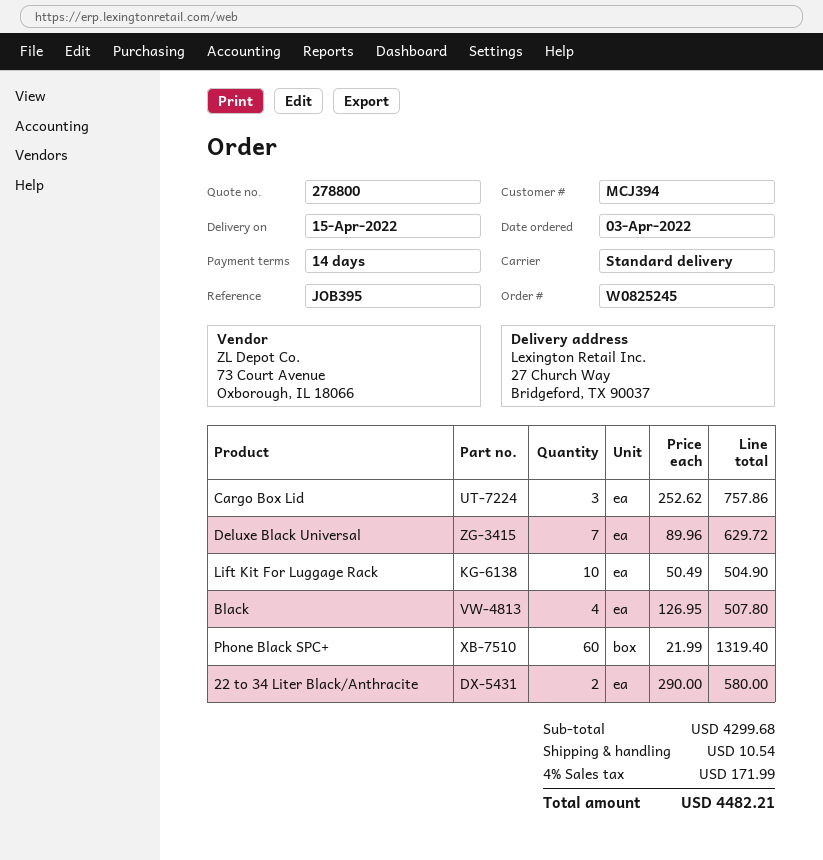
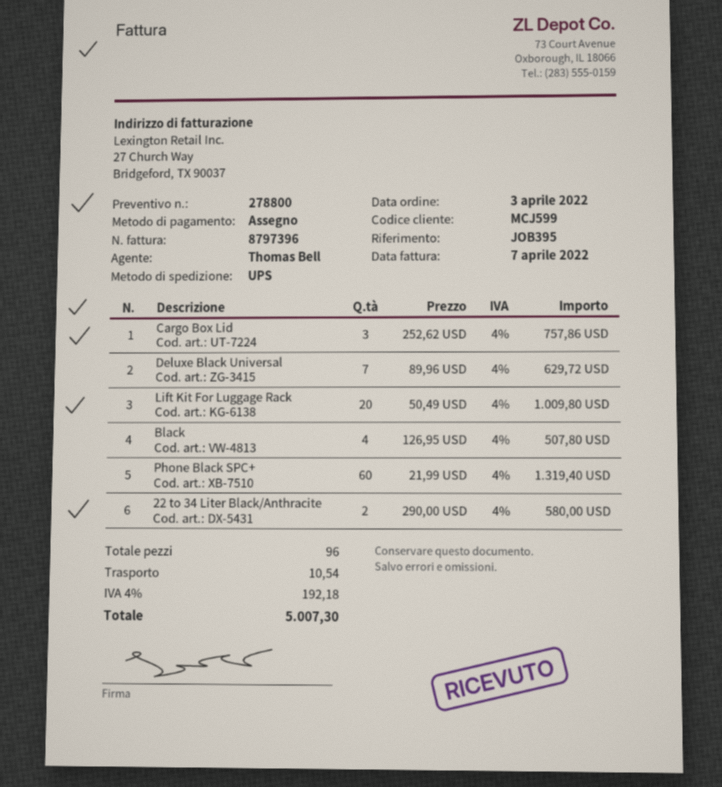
customer number: MCJ394 -> MCJ599
shipping method: standard -> UPS
Lift Kit For Luggage Rack: 10 x 50.49 = 504.90 -> 20 x 50.49 = 1009.80
tax: 4% = 171.99 -> 4% = 192.18
total: 4482.21 -> 5007.30

